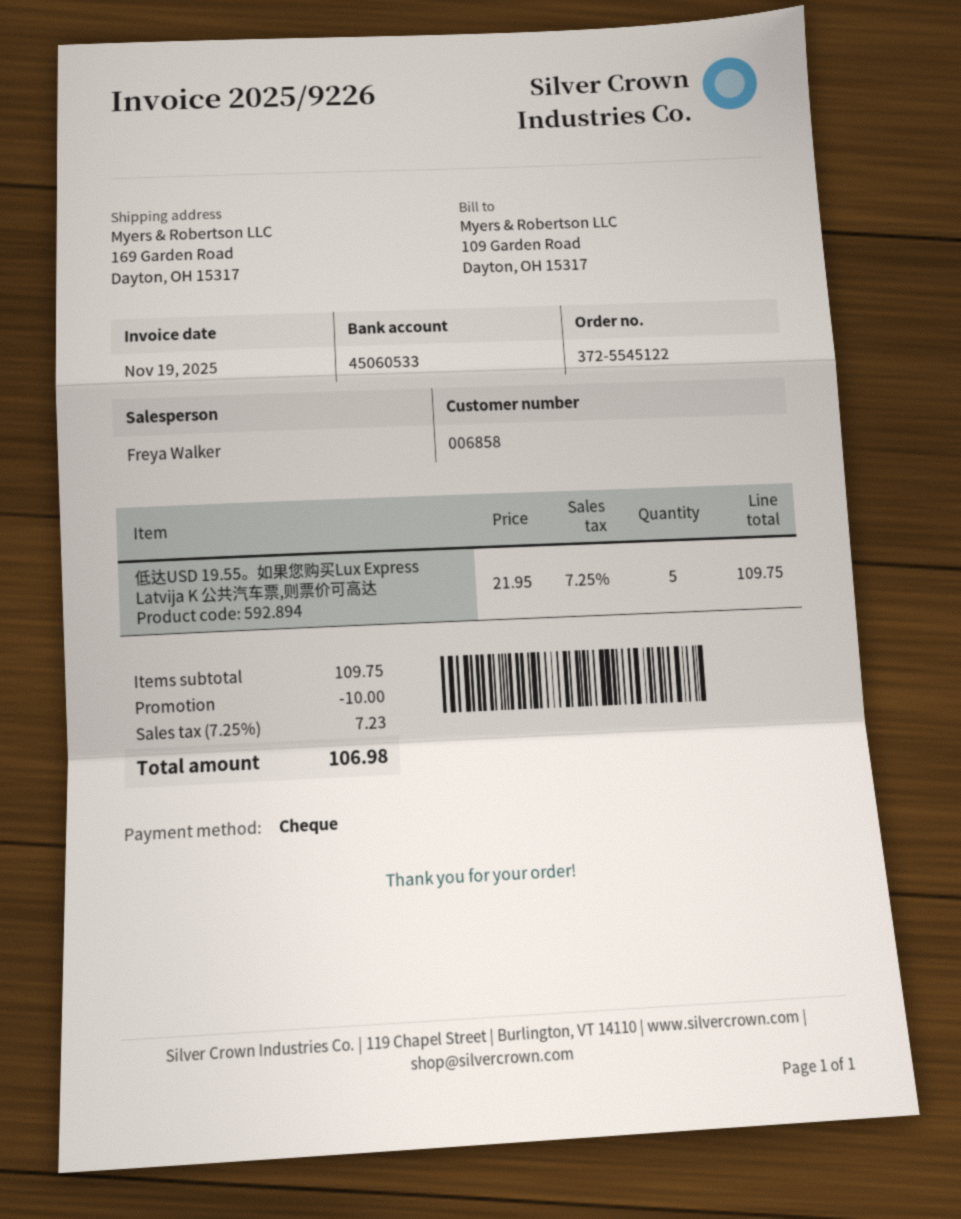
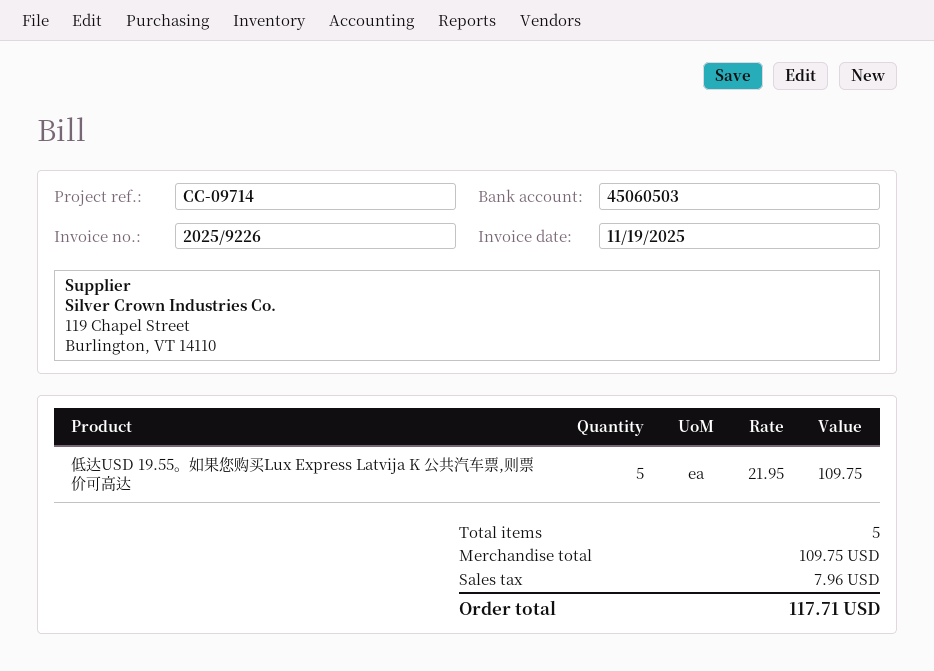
bank account: 45060533 -> 45060503
discount: 10.00 -> none
tax: 7.23 -> 7.96
total: 106.98 -> 117.71

